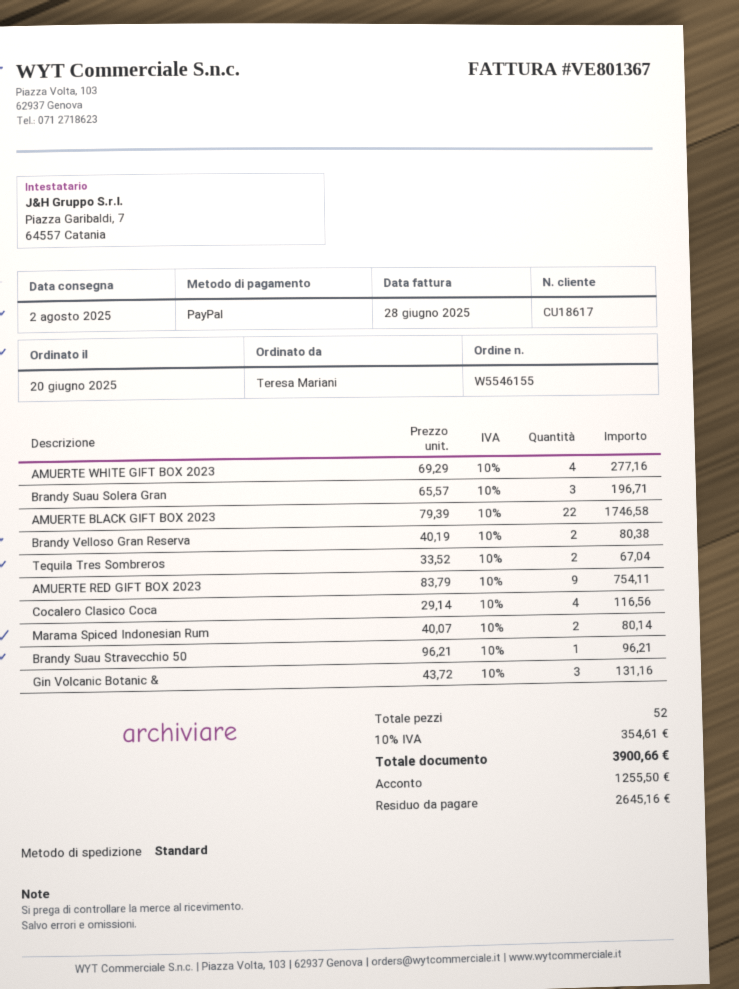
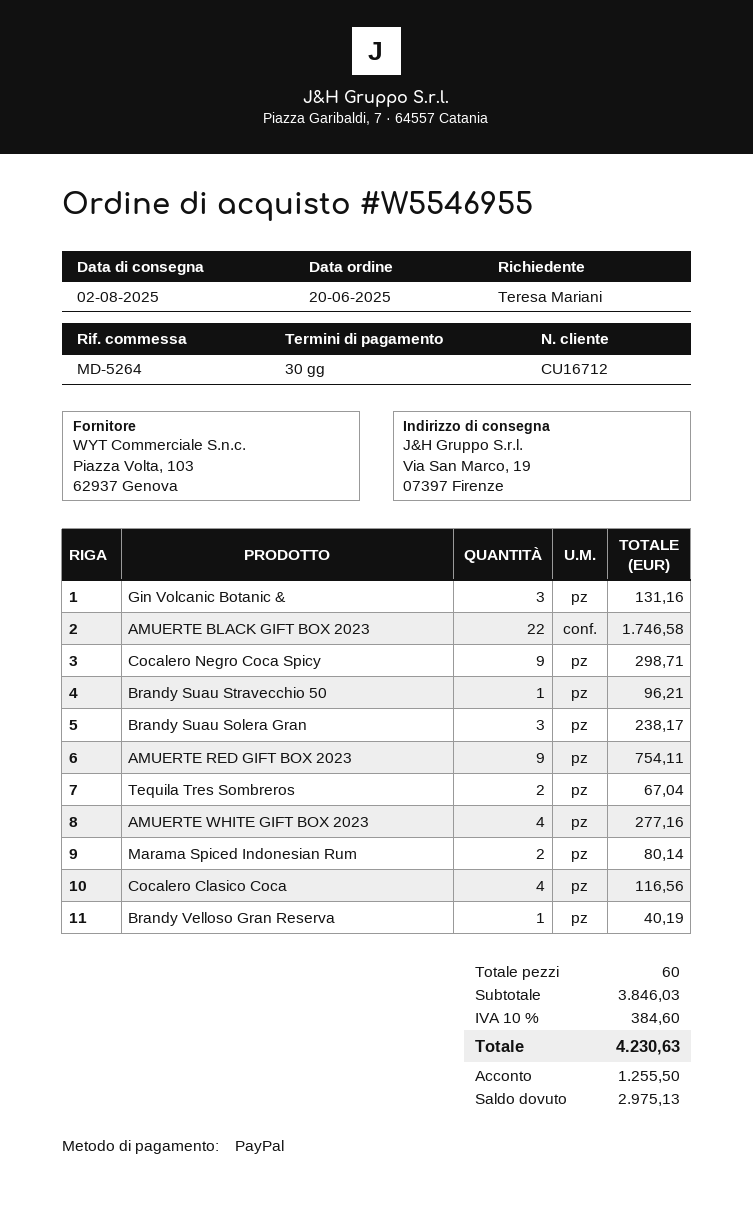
order number: W5546155 -> W5546955
customer number: CU18617 -> CU16712
Brandy Suau Solera Gran: 3 for 196.71 -> 3 for 238.17
Brandy Velloso Gran Reserva: 2 for 80.38 -> 1 for 40.19
Cocalero Negro Coca Spicy: none -> 9 for 298.71
total quantity: 52 -> 60
tax: 10% = 354.61 -> 10% = 384.60
total: 3900.66 -> 4230.63
balance: 2645.16 -> 2975.13

